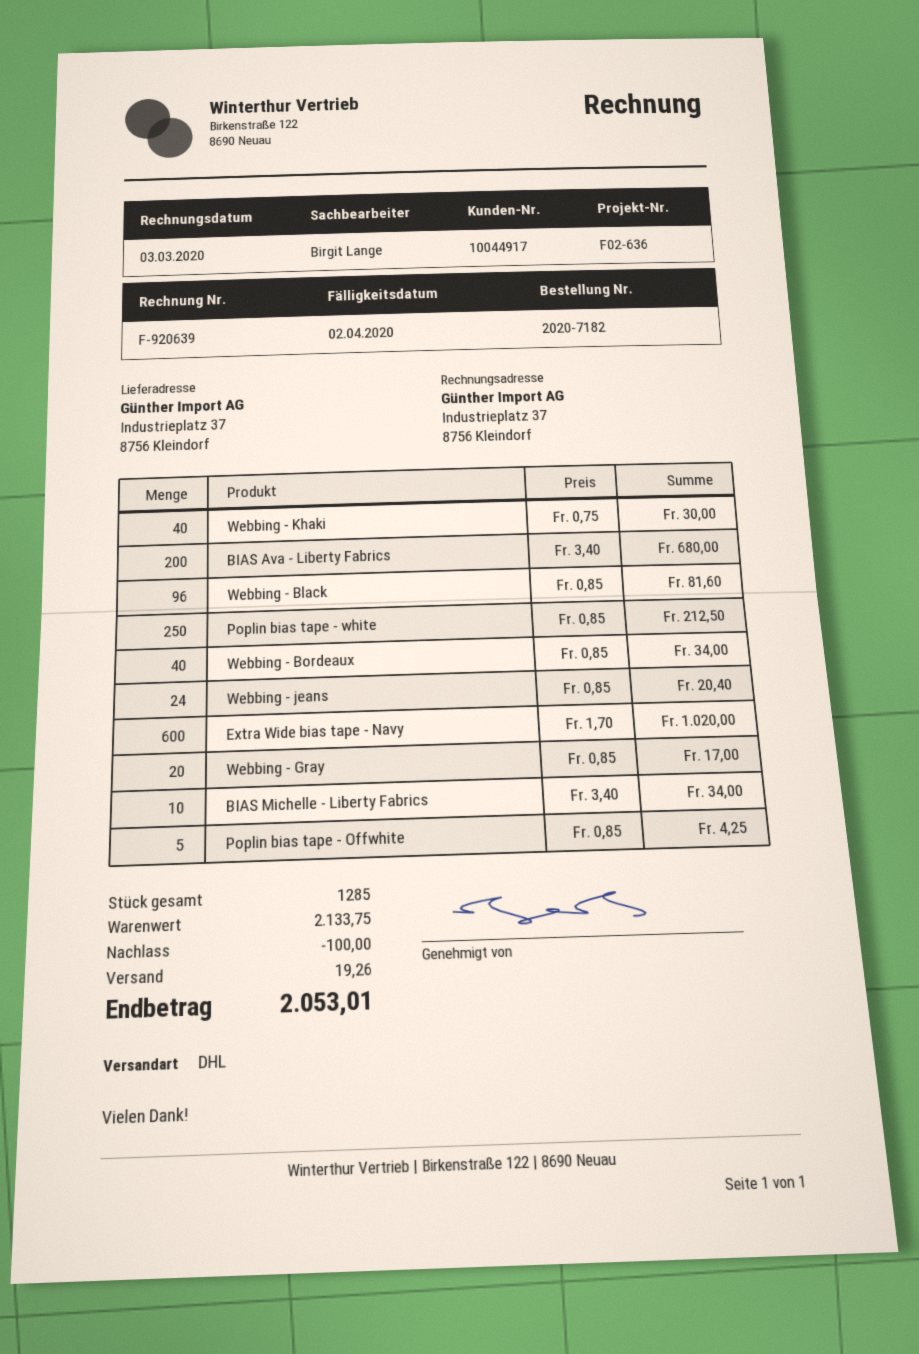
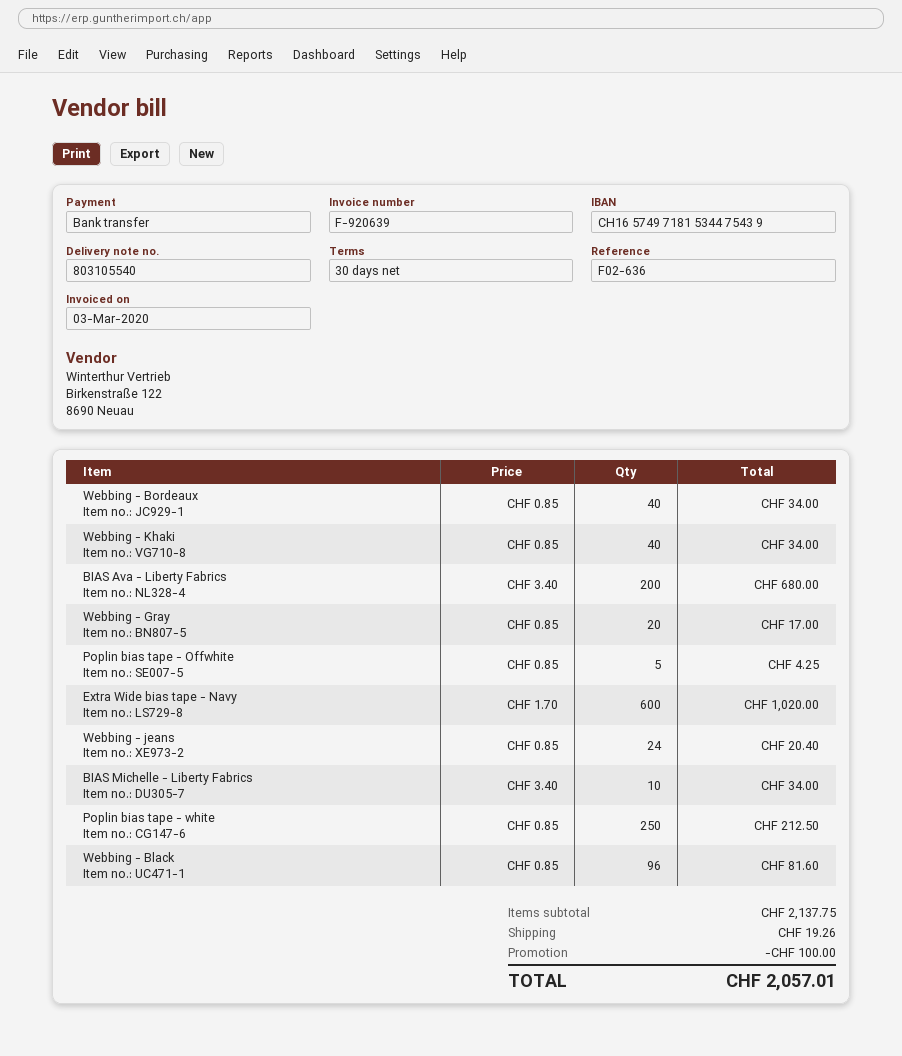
Webbing - Khaki: 40 x 0.75 = 30.00 -> 40 x 0.85 = 34.00
subtotal: 2133.75 -> 2137.75
total: 2053.01 -> 2057.01

